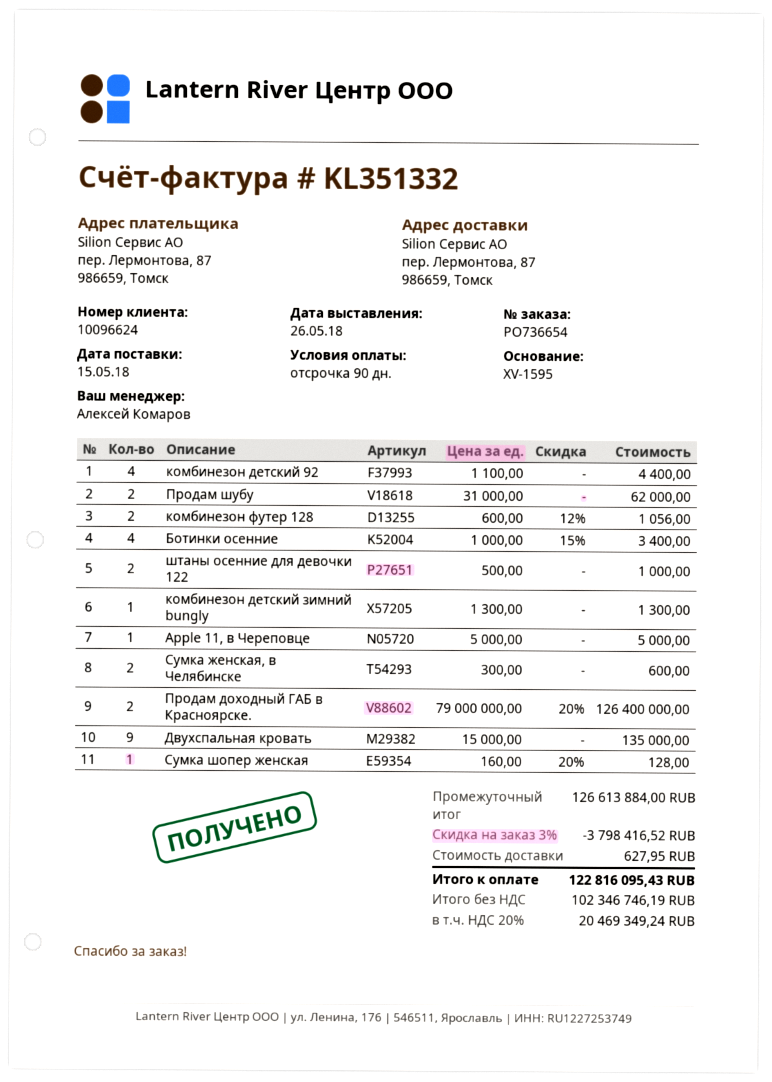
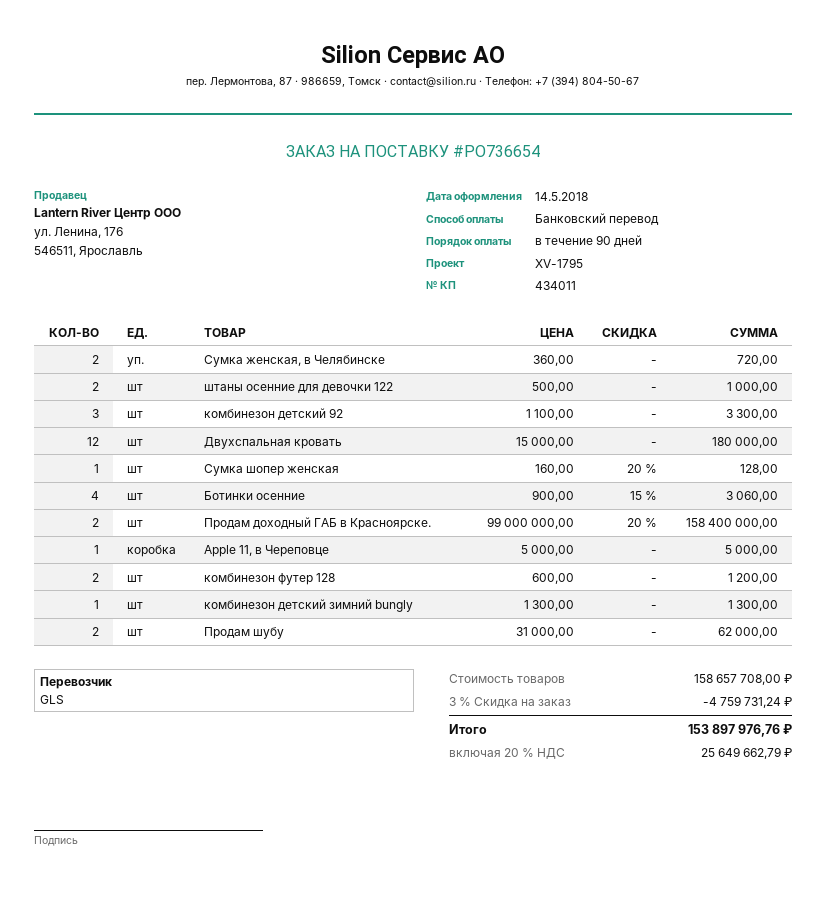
reference: XV-1595 -> XV-1795
комбинезон детский 92: 4 x 1100.00 = 4400.00 -> 3 x 1100.00 = 3300.00
комбинезон футер 128: 2 x 600.00 - 12% = 1056.00 -> 2 x 600.00 = 1200.00
Ботинки осенние: 4 x 1000.00 - 15% = 3400.00 -> 4 x 900.00 - 15% = 3060.00
Сумка женская, в Челябинске: 2 x 300.00 = 600.00 -> 2 x 360.00 = 720.00
Продам доходный ГАБ в Красноярске.: 2 x 79000000.00 - 20% = 126400000.00 -> 2 x 99000000.00 - 20% = 158400000.00
Двухспальная кровать: 9 x 15000.00 = 135000.00 -> 12 x 15000.00 = 180000.00
subtotal: 126613884.00 -> 158657708.00
discount: 3% = 3798416.52 -> 3% = 4759731.24
shipping: 627.95 -> none
tax: 20% = 20469349.24 -> 20% = 25649662.79
total: 122816095.43 -> 153897976.76

